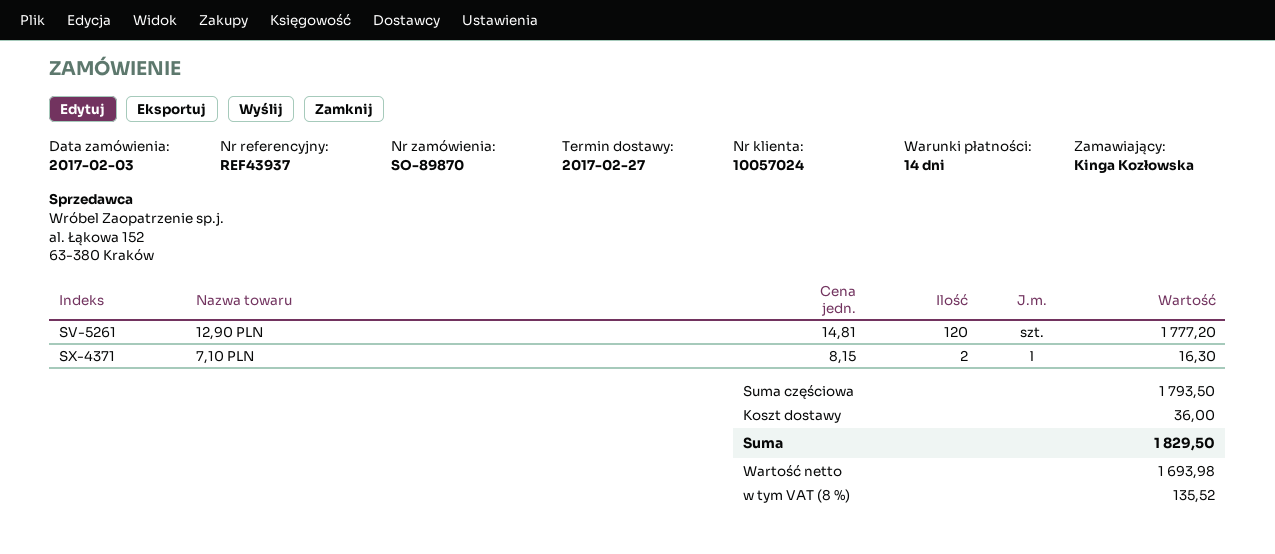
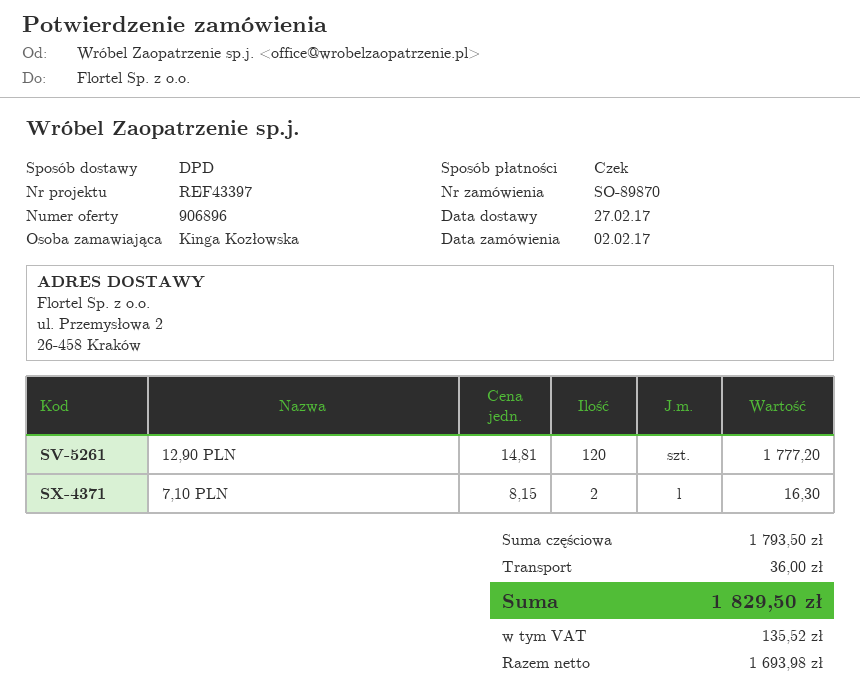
order date: 2017-02-03 -> 2017-02-02
reference: REF43937 -> REF43397

